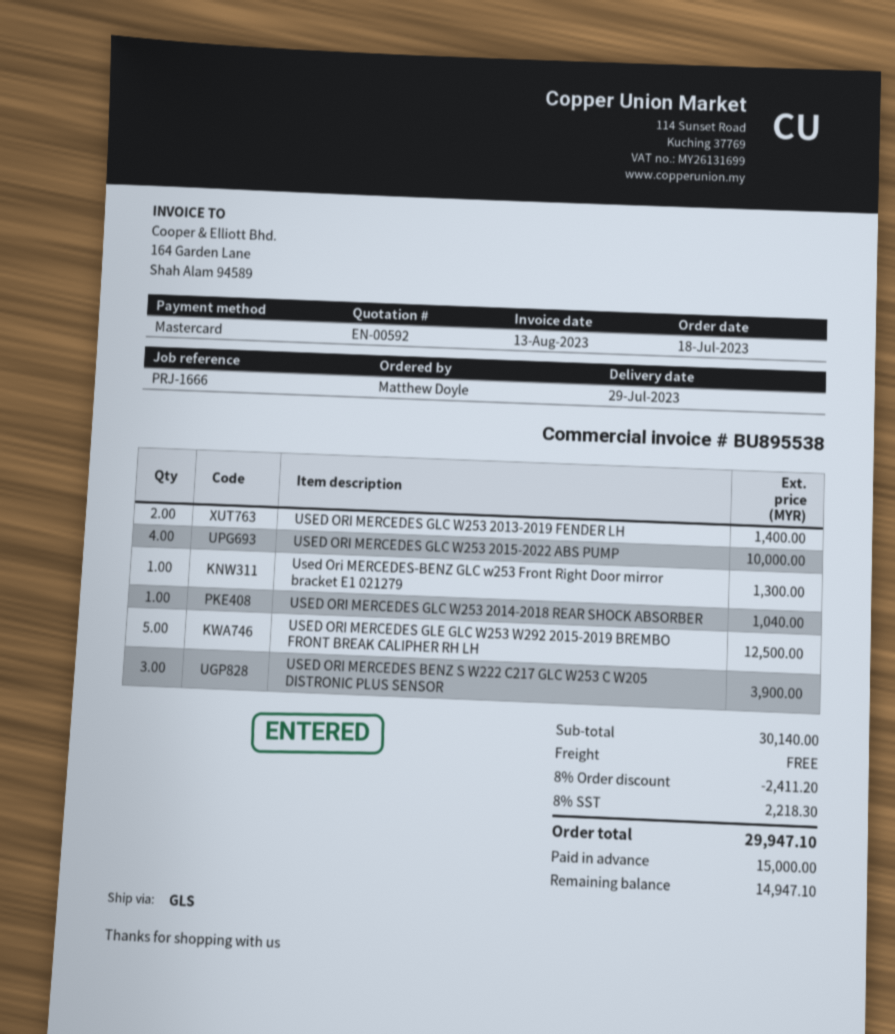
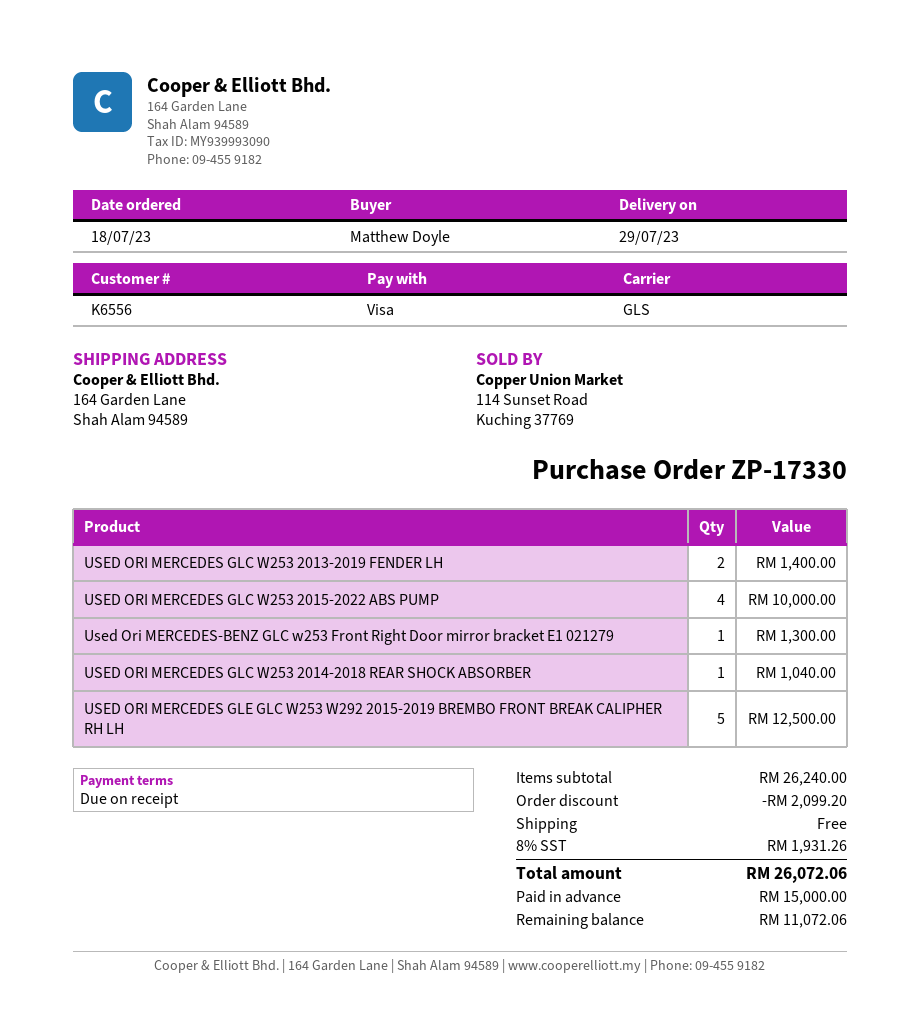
payment method: Mastercard -> Visa
USED ORI MERCEDES BENZ S W222 C217 GLC W253 C W205 DISTRONIC PLUS SENSOR: 3 for 3900.00 -> none
subtotal: 30140.00 -> 26240.00
discount: 2411.20 -> 2099.20
tax: 8% = 2218.30 -> 8% = 1931.26
total: 29947.10 -> 26072.06
balance: 14947.10 -> 11072.06

